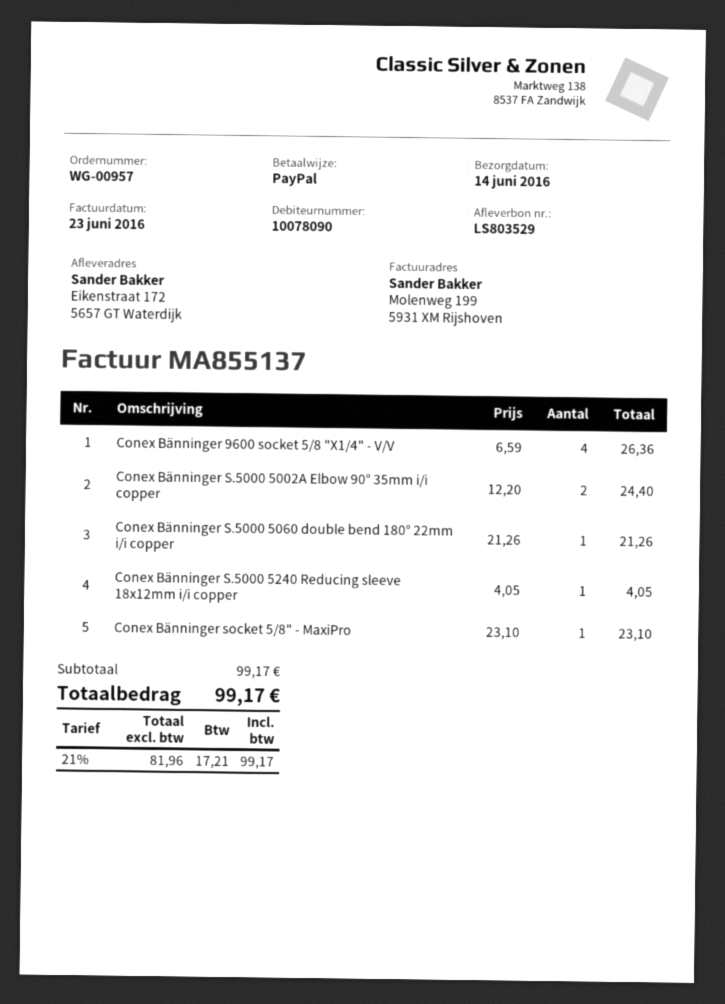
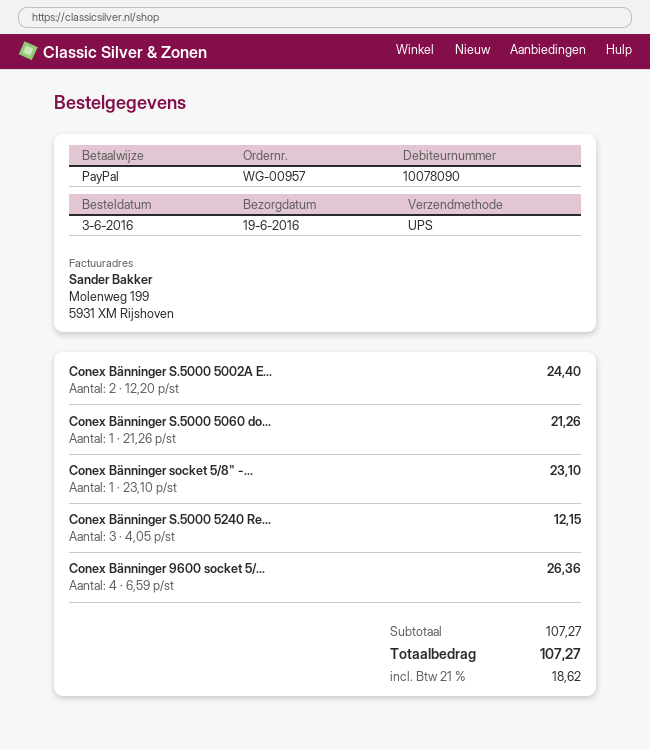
delivery date: 2016-06-14 -> 2016-06-19
Conex Bänninger S.5000 5240 Reducing sleeve 18x12mm i/i copper: 1 x 4.05 = 4.05 -> 3 x 4.05 = 12.15
subtotal: 99.17 -> 107.27
tax: 21% = 17.21 -> 21% = 18.62
total: 99.17 -> 107.27

